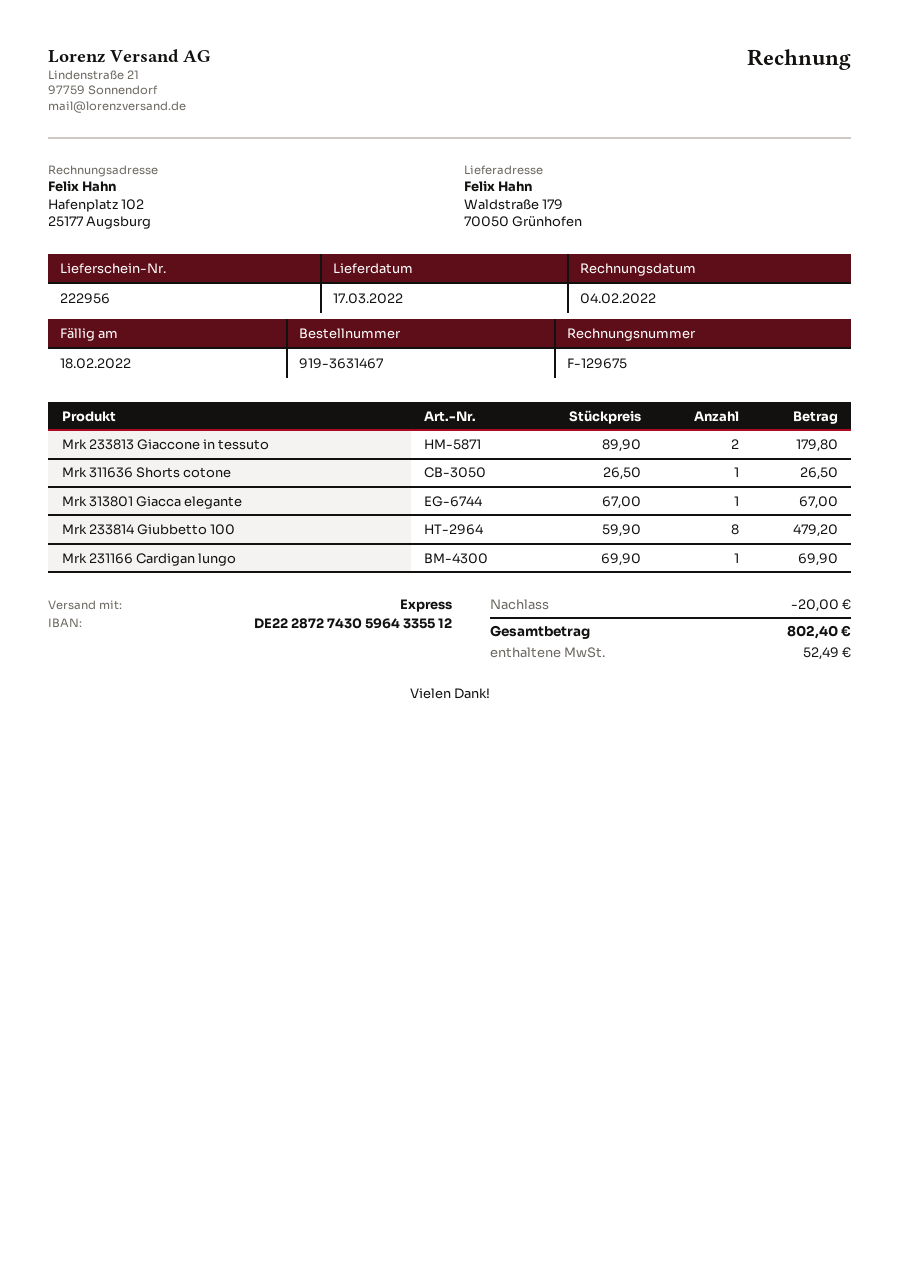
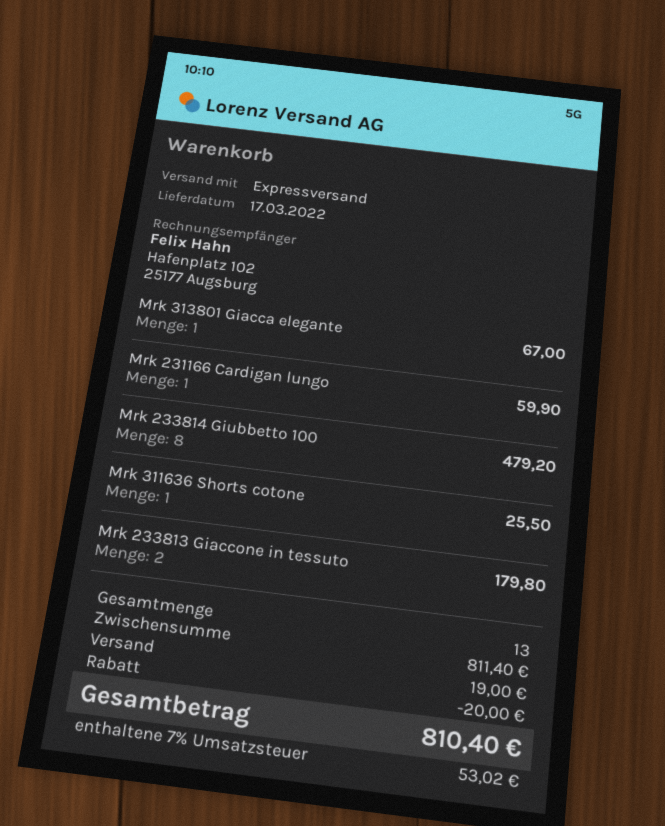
Mrk 311636 Shorts cotone: 1 for 26.50 -> 1 for 25.50
Mrk 231166 Cardigan lungo: 1 for 69.90 -> 1 for 59.90
shipping: none -> 19.00
tax: 52.49 -> 53.02
total: 802.40 -> 810.40

